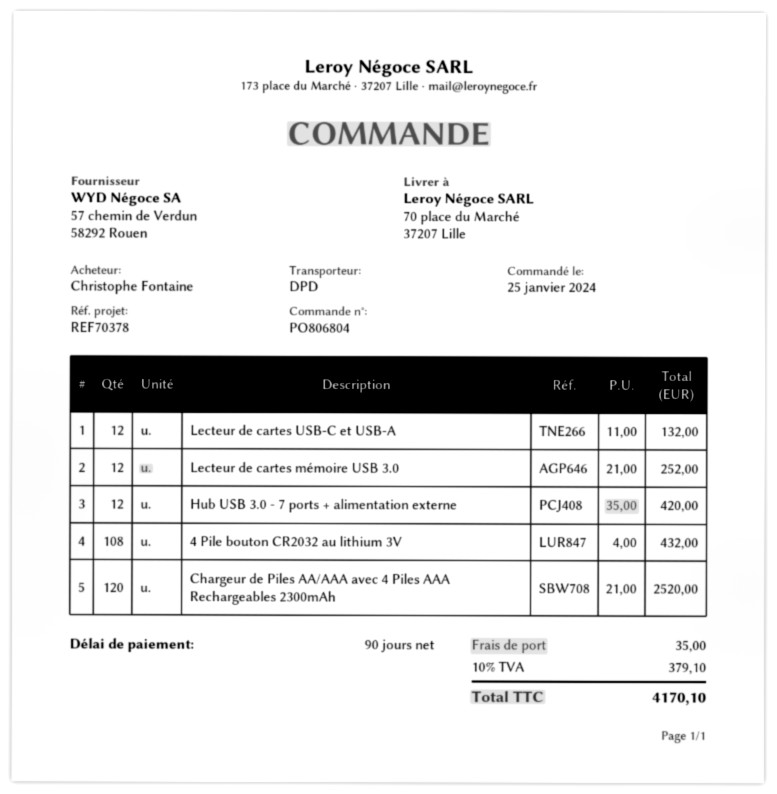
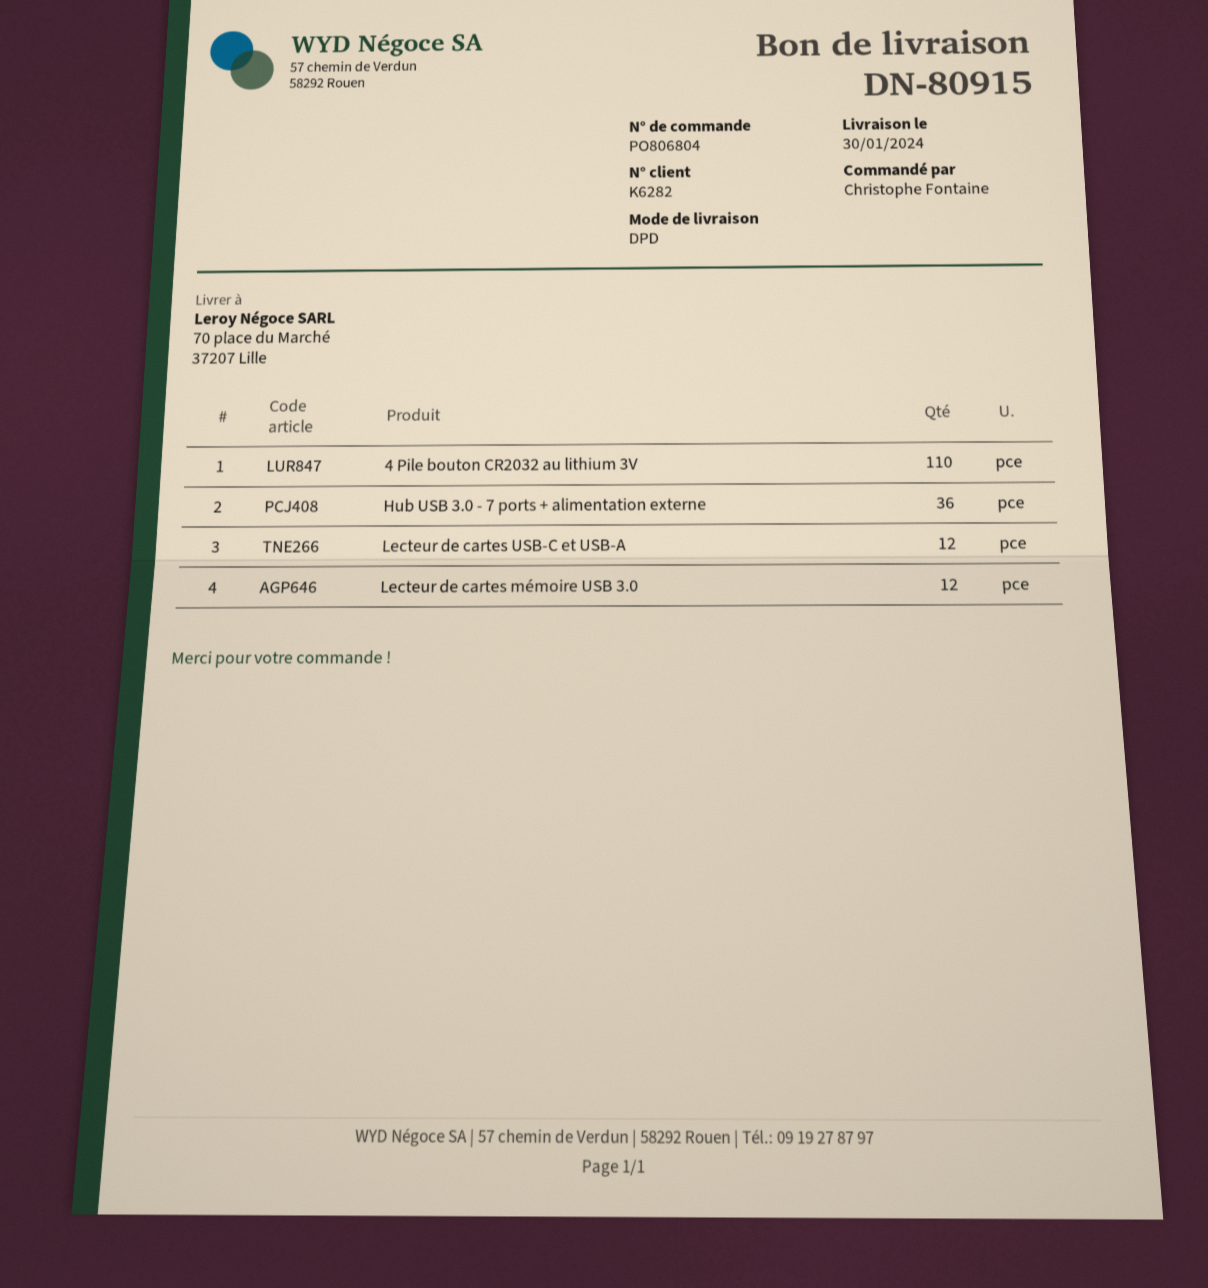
Hub USB 3.0 - 7 ports + alimentation externe: 12 -> 36
4 Pile bouton CR2032 au lithium 3V: 108 -> 110
Chargeur de Piles AA/AAA avec 4 Piles AAA Rechargeables 2300mAh: 120 -> none

